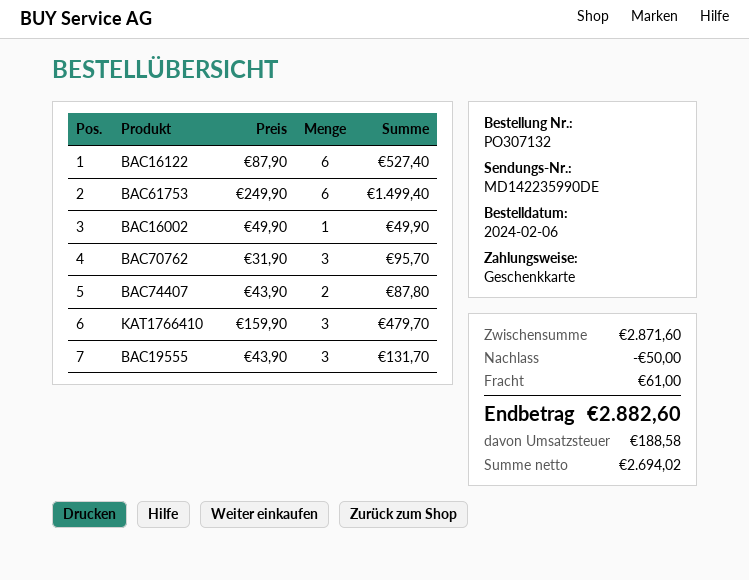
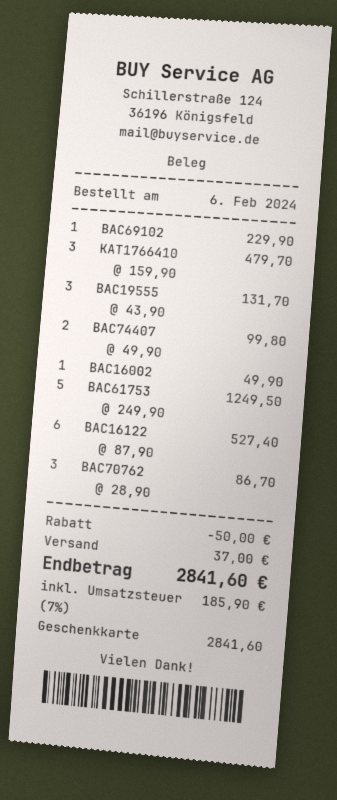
BAC61753: 6 x 249.90 = 1499.40 -> 5 x 249.90 = 1249.50
BAC70762: 3 x 31.90 = 95.70 -> 3 x 28.90 = 86.70
BAC74407: 2 x 43.90 = 87.80 -> 2 x 49.90 = 99.80
BAC69102: none -> 1 x 229.90 = 229.90
shipping: 61.00 -> 37.00
tax: 188.58 -> 185.90
total: 2882.60 -> 2841.60

